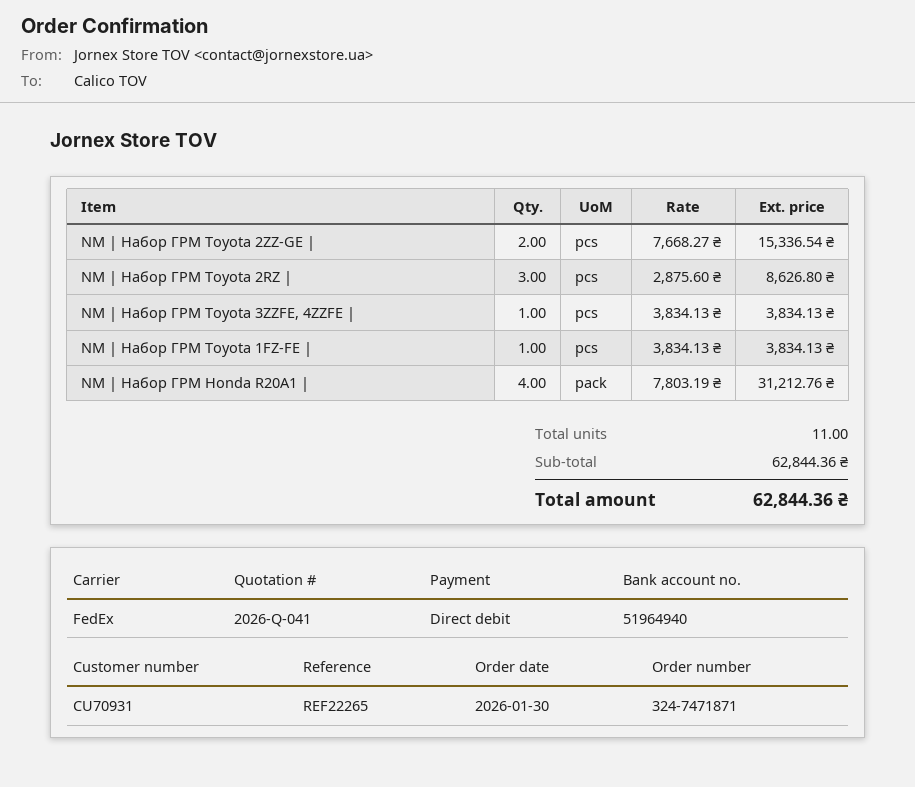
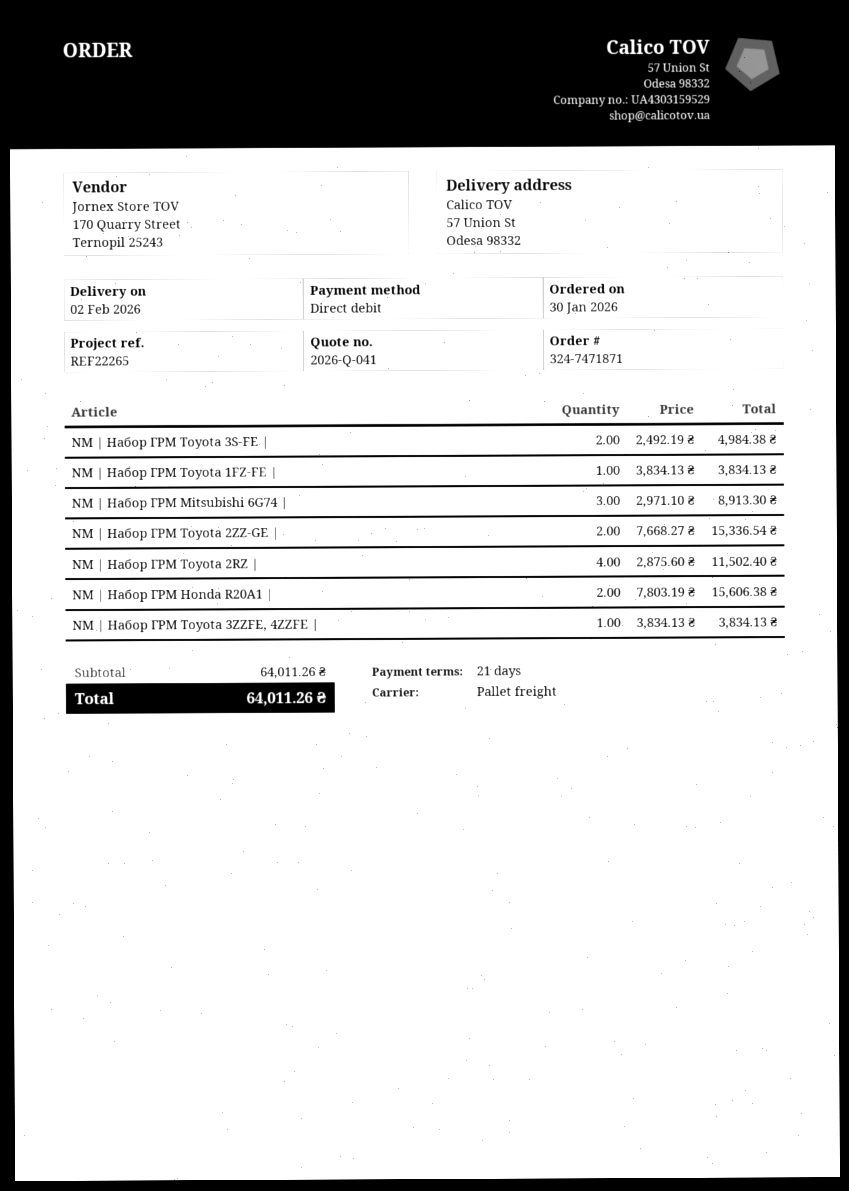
shipping method: FedEx -> pallet freight
NM | Набор ГРМ Toyota 2RZ |: 3 x 2875.60 = 8626.80 -> 4 x 2875.60 = 11502.40
NM | Набор ГРМ Honda R20A1 |: 4 x 7803.19 = 31212.76 -> 2 x 7803.19 = 15606.38
NM | Набор ГРМ Toyota 3S-FE |: none -> 2 x 2492.19 = 4984.38
NM | Набор ГРМ Mitsubishi 6G74 |: none -> 3 x 2971.10 = 8913.30
subtotal: 62844.36 -> 64011.26
total: 62844.36 -> 64011.26

